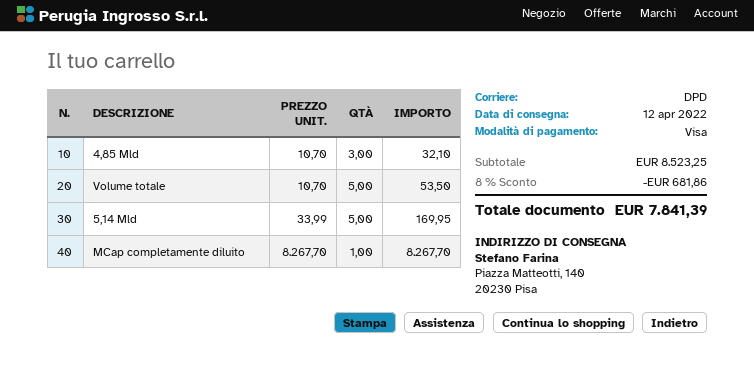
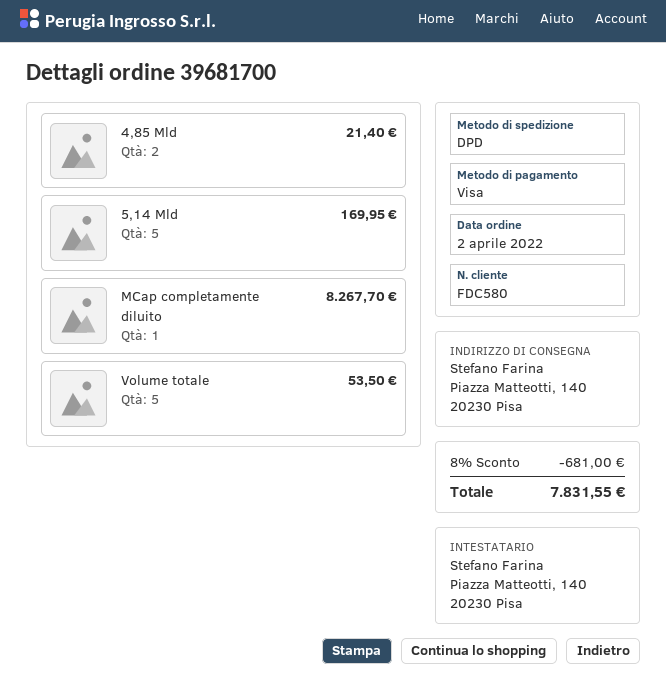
4,85 Mld: 3 for 32.10 -> 2 for 21.40
discount: 8% = 681.86 -> 8% = 681.00
total: 7841.39 -> 7831.55

